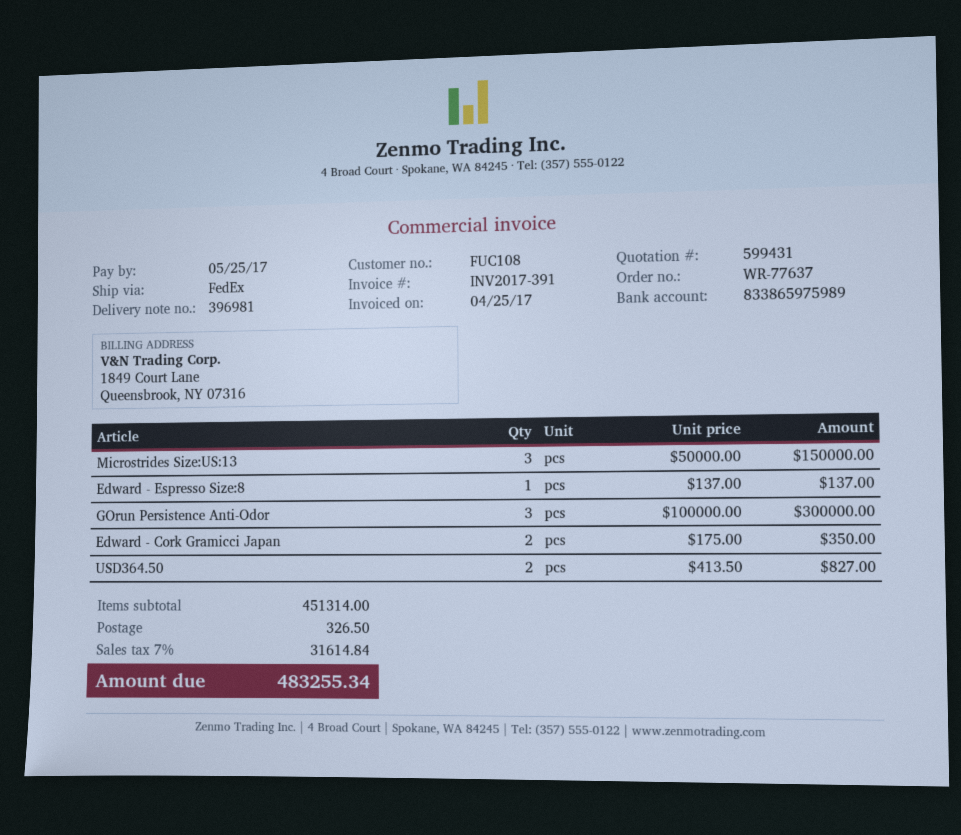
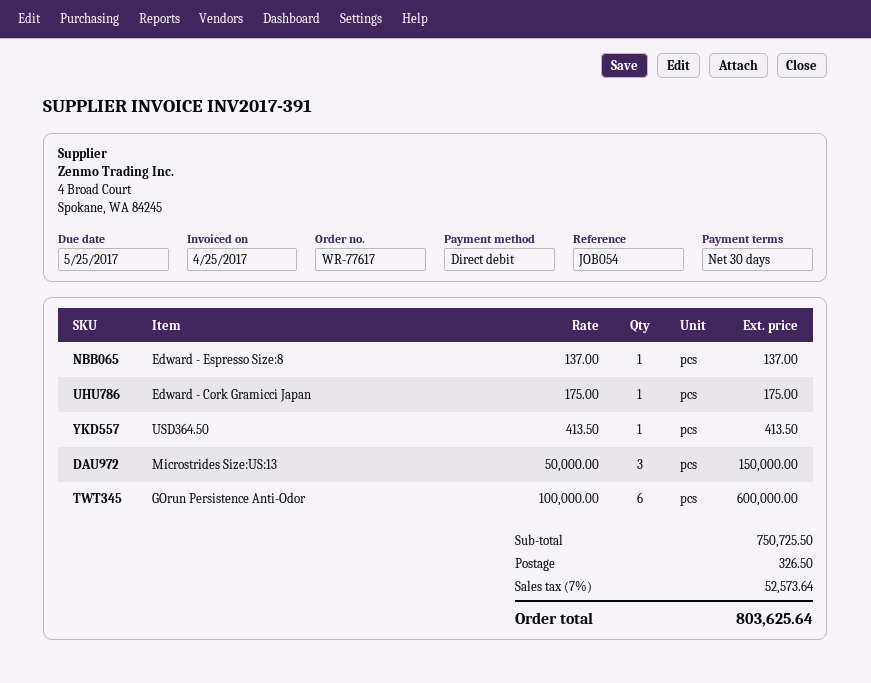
order number: WR-77637 -> WR-77617
GOrun Persistence Anti-Odor: 3 x 100000.00 = 300000.00 -> 6 x 100000.00 = 600000.00
Edward - Cork Gramicci Japan: 2 x 175.00 = 350.00 -> 1 x 175.00 = 175.00
USD364.50: 2 x 413.50 = 827.00 -> 1 x 413.50 = 413.50
subtotal: 451314.00 -> 750725.50
tax: 7% = 31614.84 -> 7% = 52573.64
total: 483255.34 -> 803625.64

